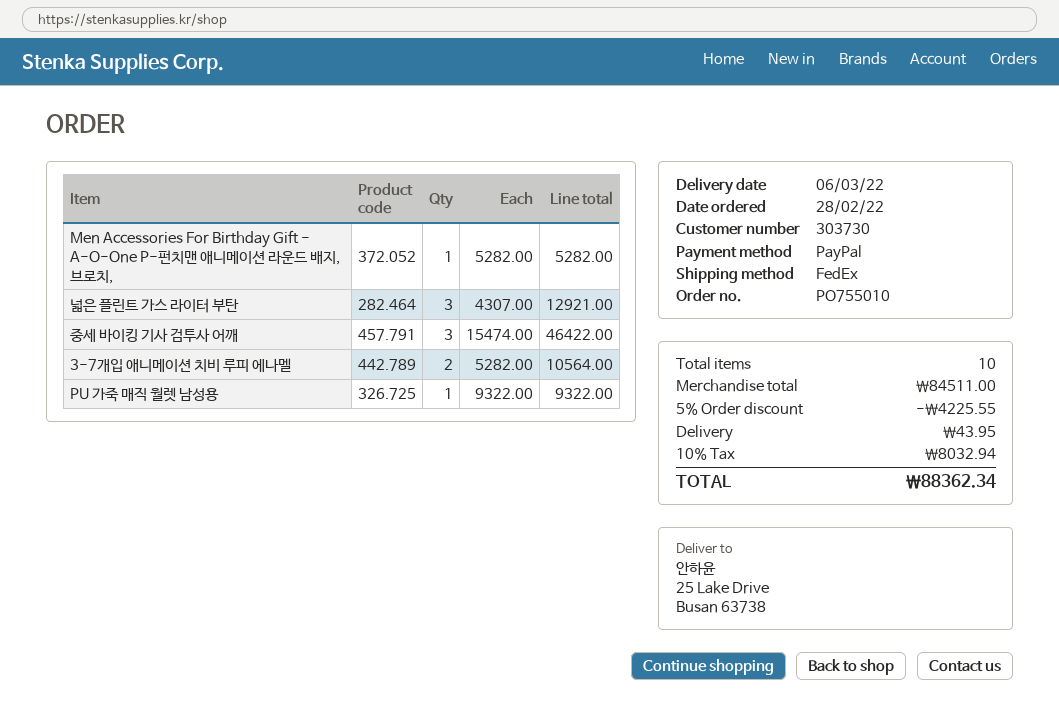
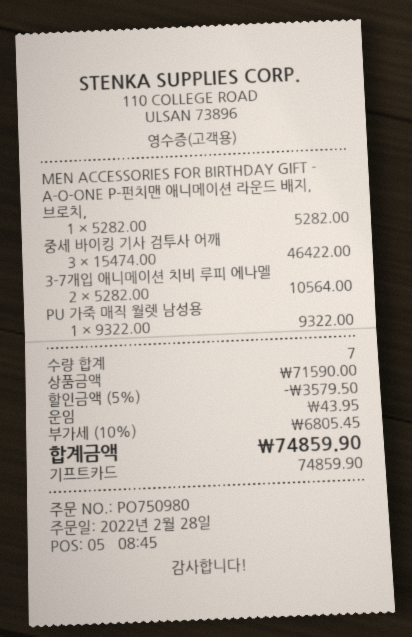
order number: PO755010 -> PO750980
payment method: PayPal -> gift card
넓은 플린트 가스 라이터 부탄: 3 x 4307.00 = 12921.00 -> none
total quantity: 10 -> 7
subtotal: 84511.00 -> 71590.00
discount: 5% = 4225.55 -> 5% = 3579.50
tax: 10% = 8032.94 -> 10% = 6805.45
total: 88362.34 -> 74859.90

